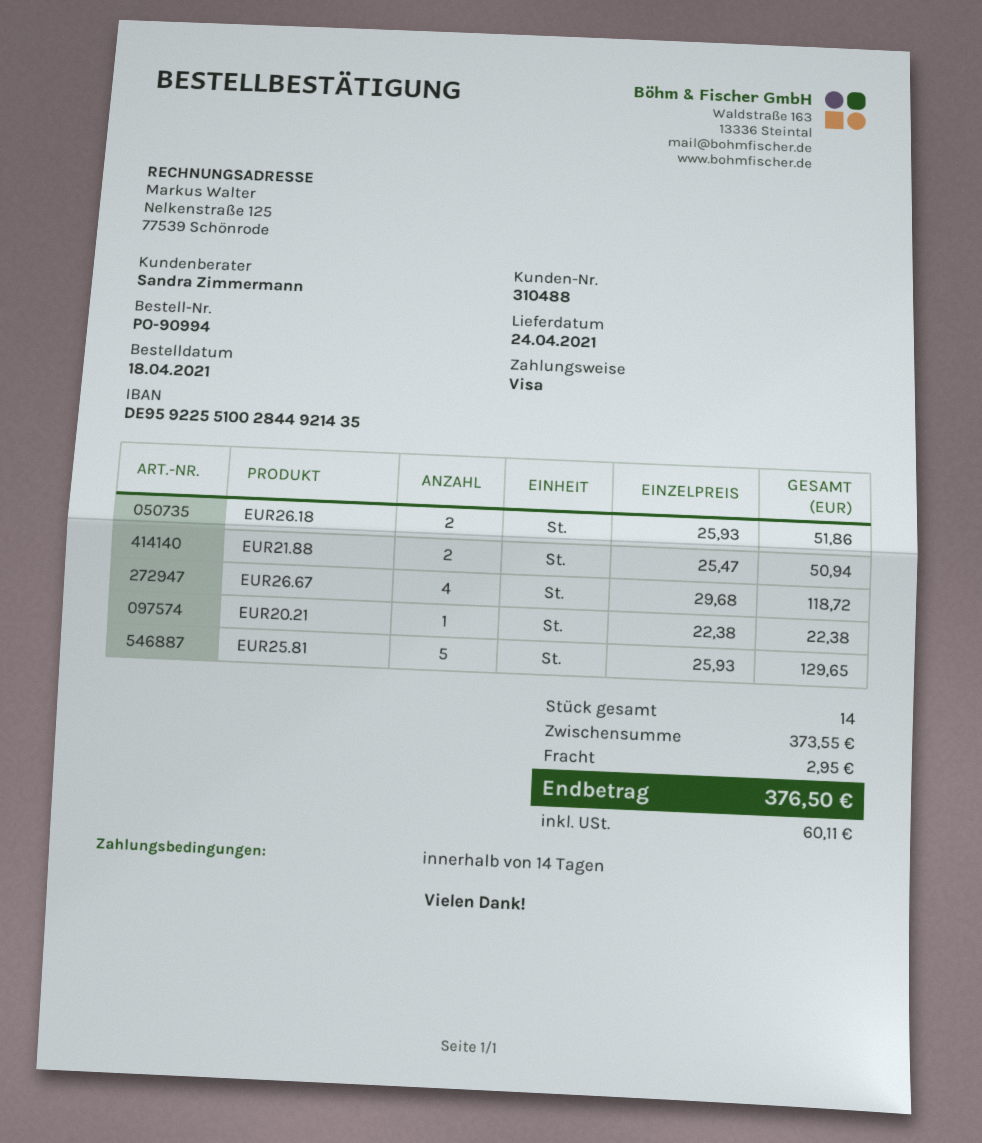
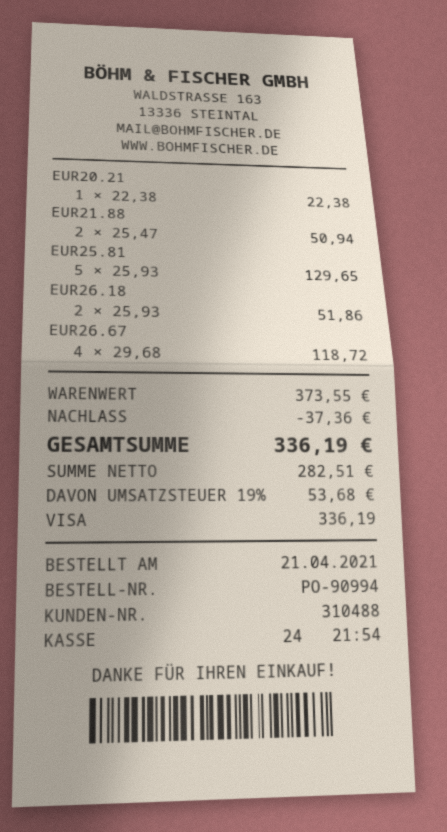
order date: 2021-04-18 -> 2021-04-21
discount: none -> 37.36
shipping: 2.95 -> none
tax: 60.11 -> 53.68
total: 376.50 -> 336.19

